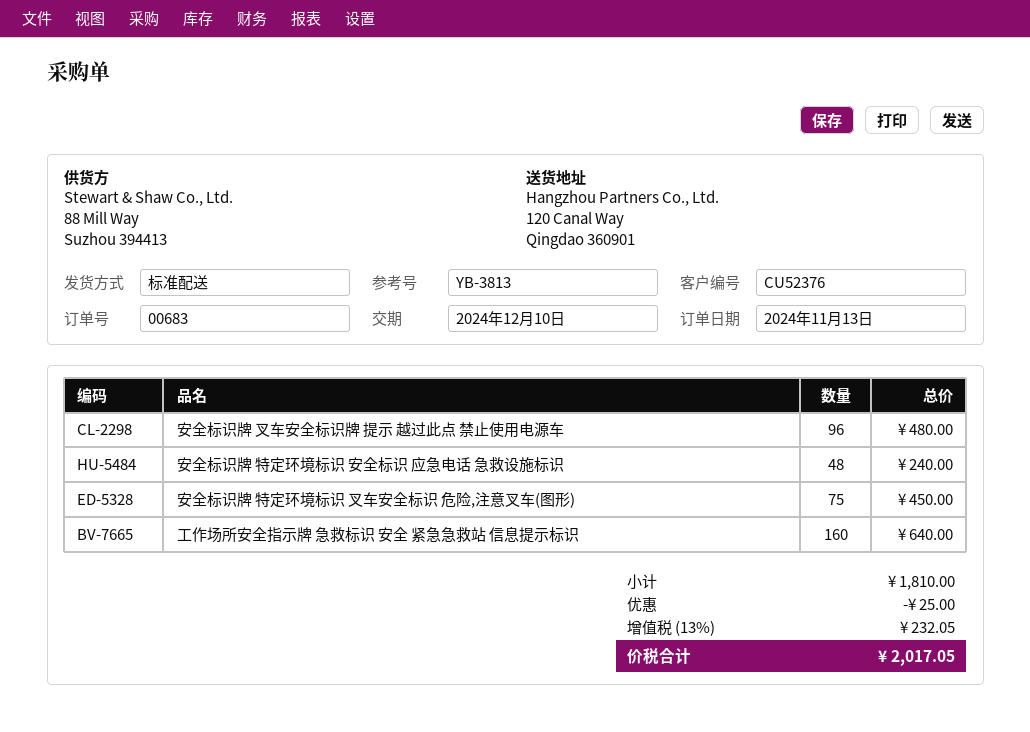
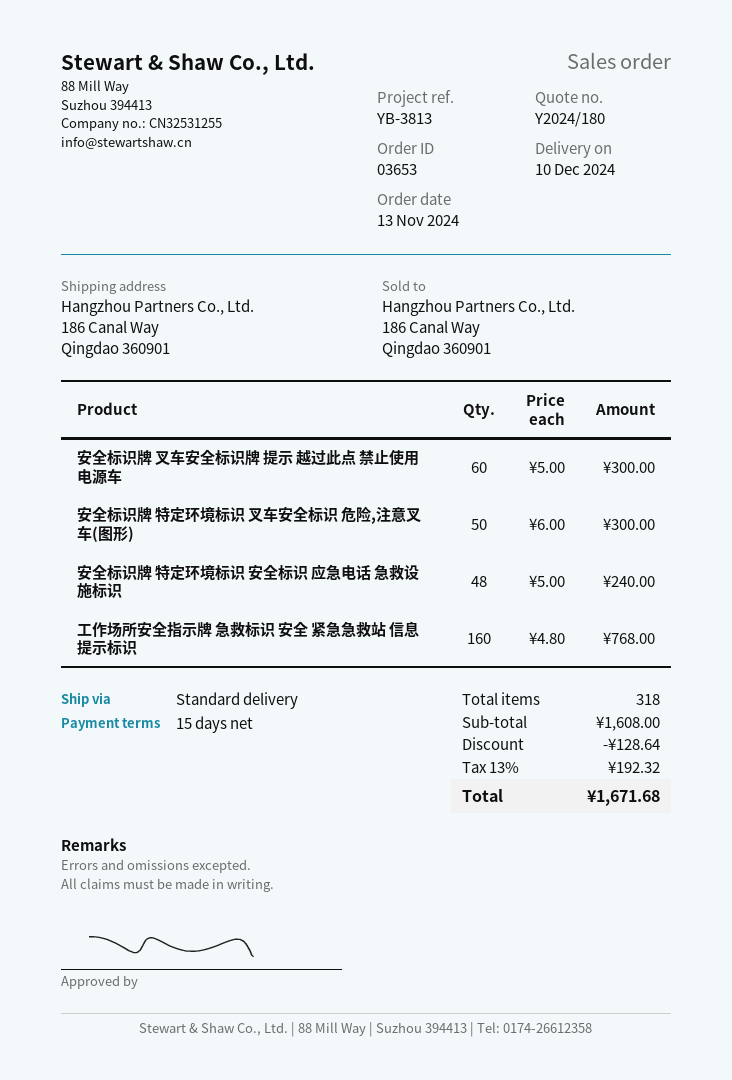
order number: 00683 -> 03653
ship to: 120 Canal Way, Qingdao 360901 -> 186 Canal Way, Qingdao 360901
安全标识牌 叉车安全标识牌 提示 越过此点 禁止使用电源车: 96 for 480.00 -> 60 for 300.00
安全标识牌 特定环境标识 叉车安全标识 危险,注意叉车(图形): 75 for 450.00 -> 50 for 300.00
工作场所安全指示牌 急救标识 安全 紧急急救站 信息提示标识: 160 for 640.00 -> 160 for 768.00
subtotal: 1810.00 -> 1608.00
discount: 25.00 -> 128.64
tax: 13% = 232.05 -> 13% = 192.32
total: 2017.05 -> 1671.68

